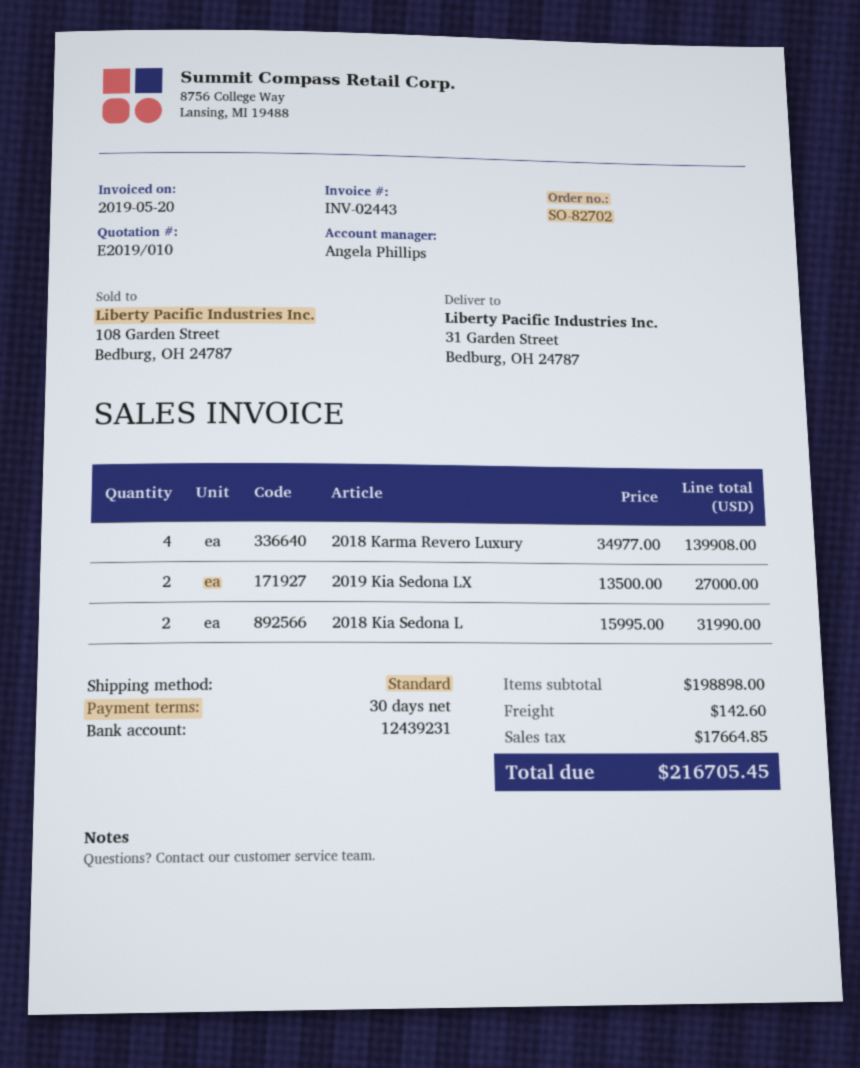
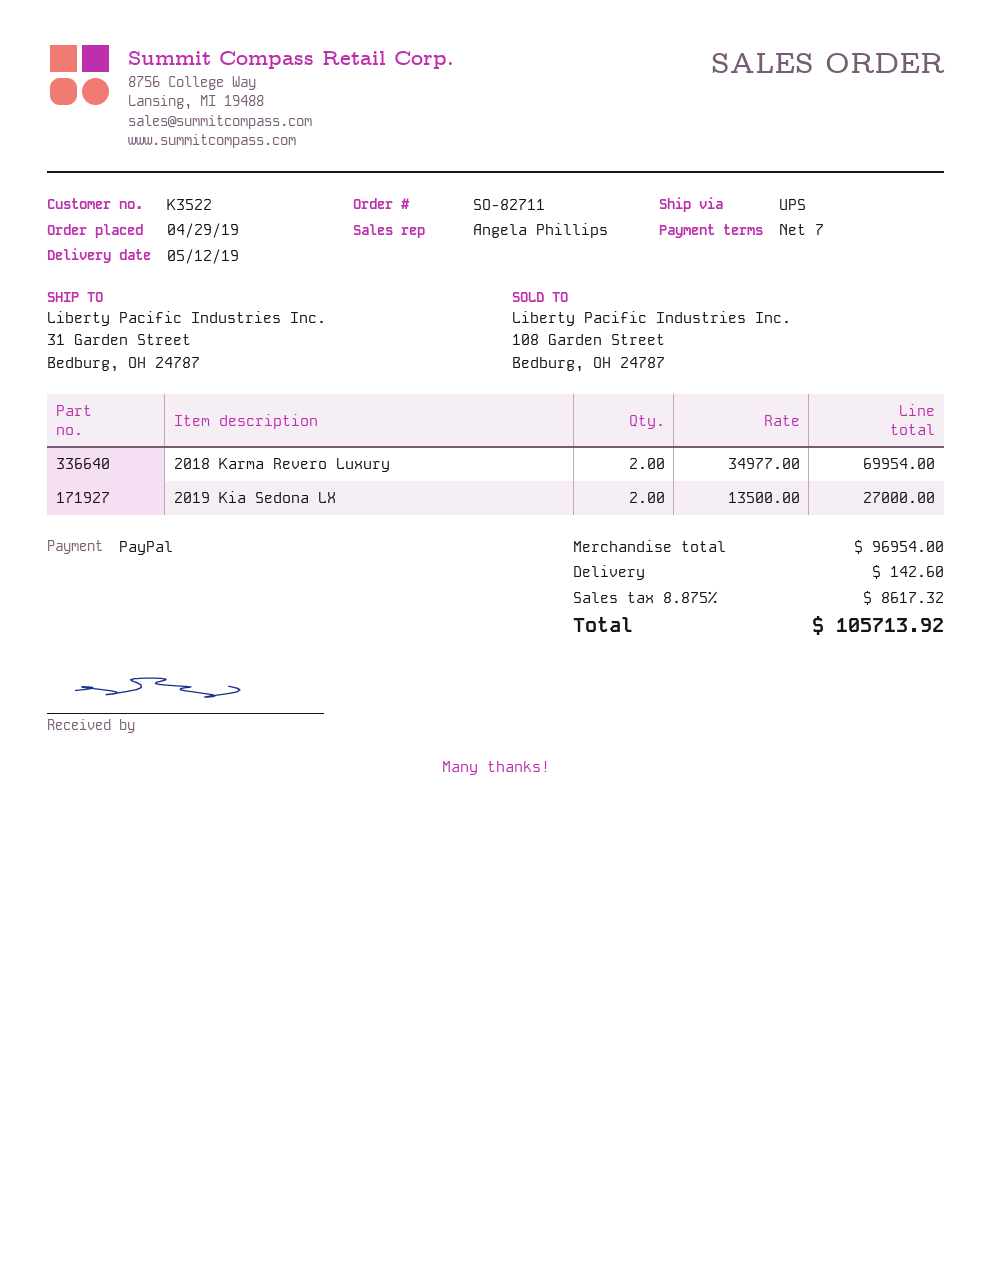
order number: SO-82702 -> SO-82711
payment terms: 30 days -> 7 days
shipping method: standard -> UPS
2018 Karma Revero Luxury: 4 x 34977.00 = 139908.00 -> 2 x 34977.00 = 69954.00
2018 Kia Sedona L: 2 x 15995.00 = 31990.00 -> none
subtotal: 198898.00 -> 96954.00
tax: 17664.85 -> 8617.32
total: 216705.45 -> 105713.92

